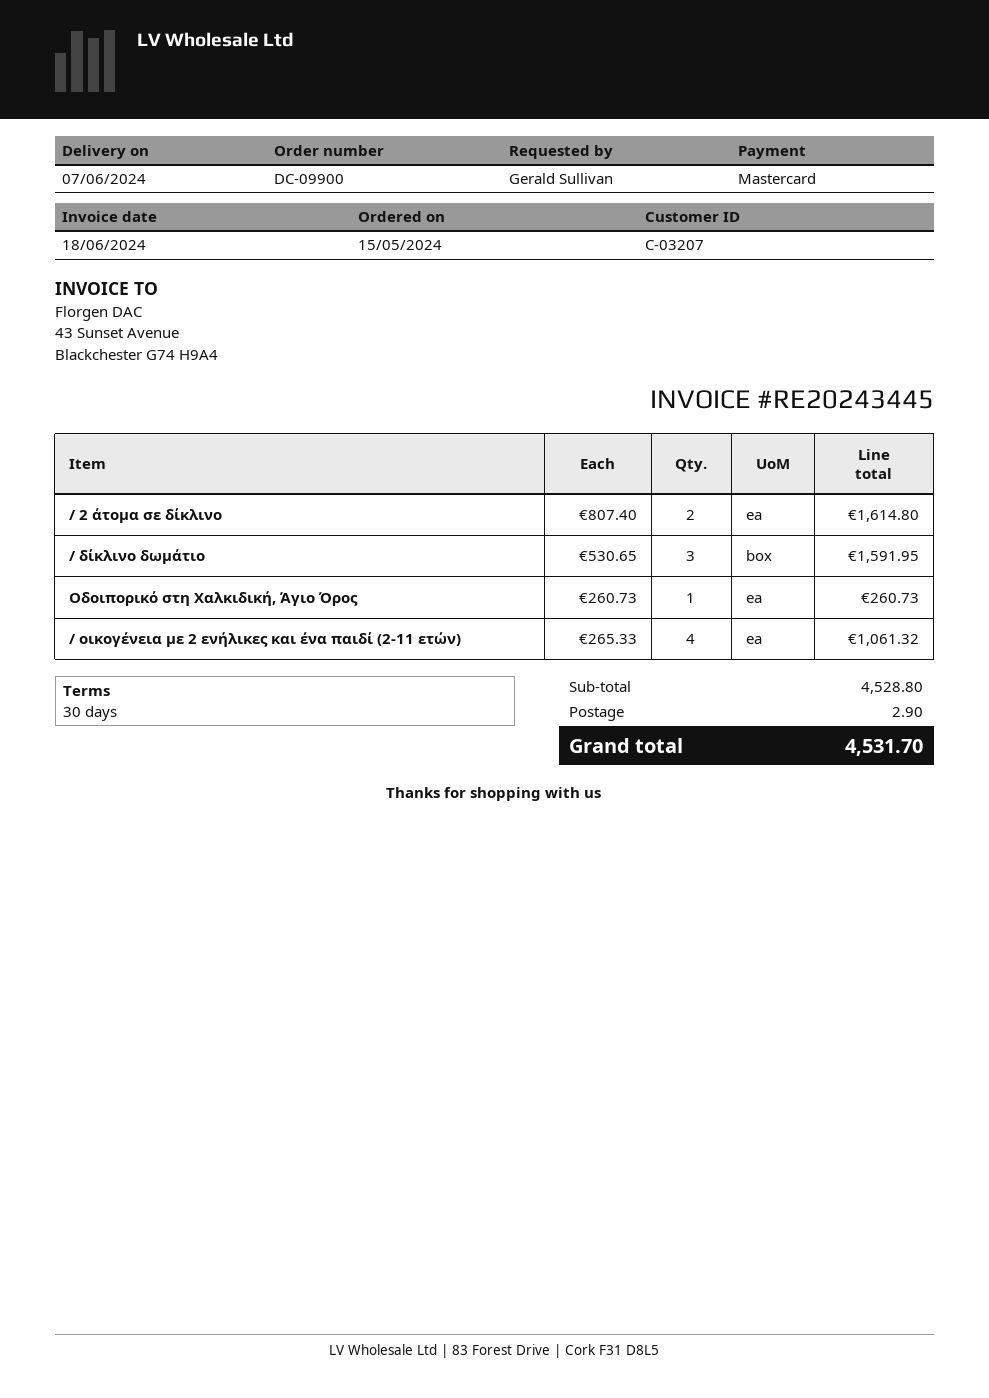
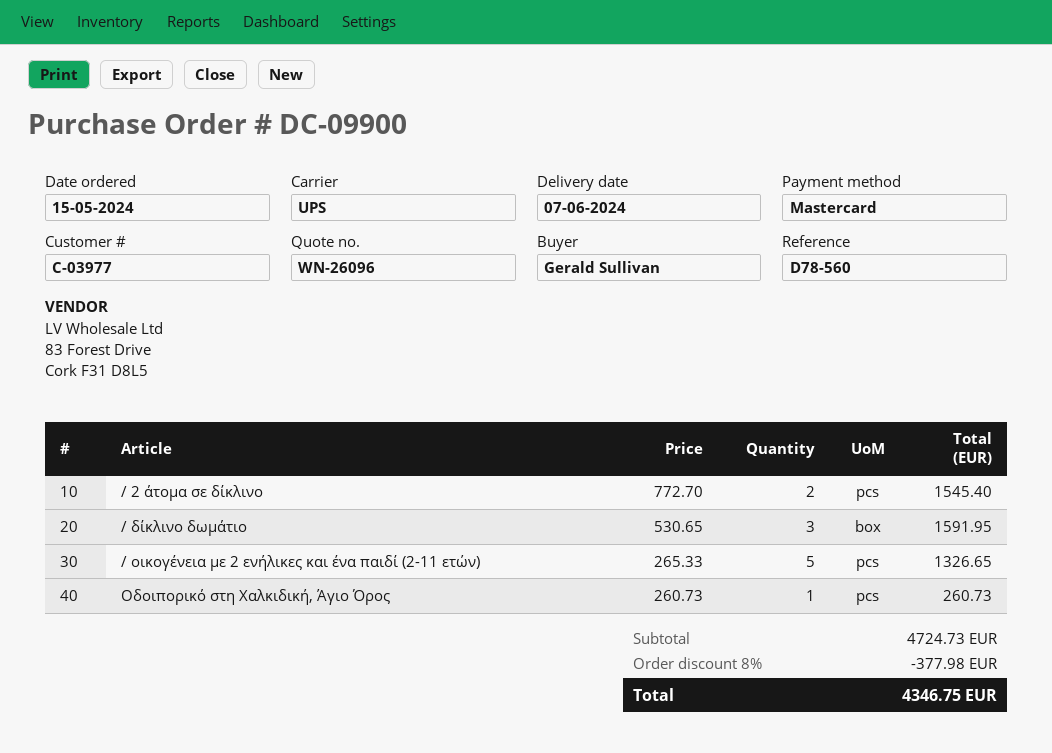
customer number: C-03207 -> C-03977
/ 2 άτομα σε δίκλινο: 2 x 807.40 = 1614.80 -> 2 x 772.70 = 1545.40
/ οικογένεια με 2 ενήλικες και ένα παιδί (2-11 ετών): 4 x 265.33 = 1061.32 -> 5 x 265.33 = 1326.65
subtotal: 4528.80 -> 4724.73
discount: none -> 8% = 377.98
shipping: 2.90 -> none
total: 4531.70 -> 4346.75

